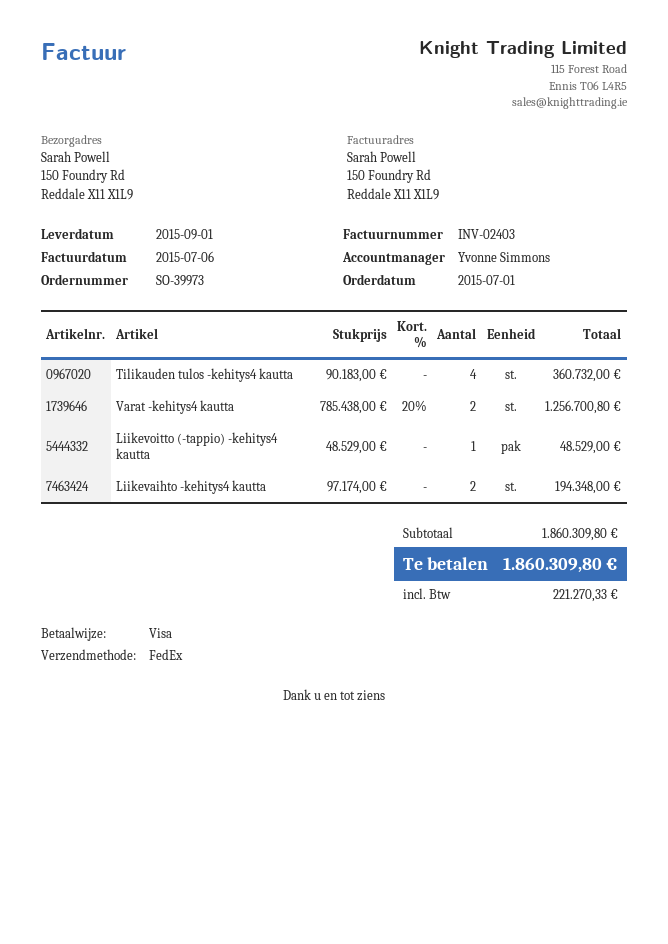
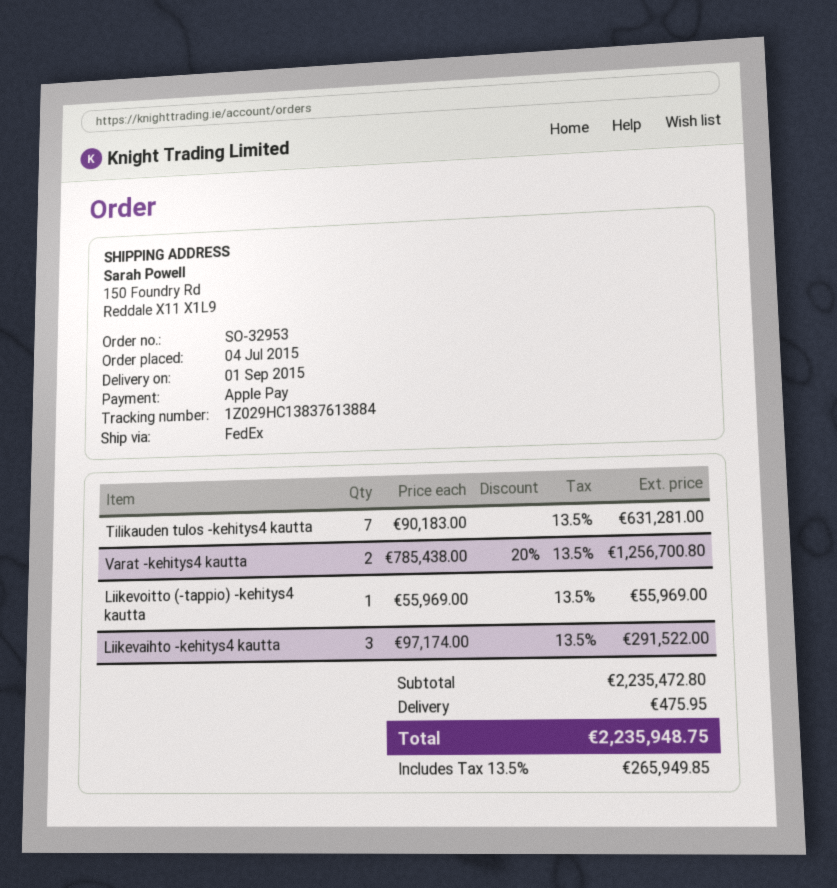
order number: SO-39973 -> SO-32953
order date: 2015-07-01 -> 2015-07-04
payment method: Visa -> Apple Pay
Tilikauden tulos -kehitys4 kautta: 4 x 90183.00 = 360732.00 -> 7 x 90183.00 = 631281.00
Liikevoitto (-tappio) -kehitys4 kautta: 1 x 48529.00 = 48529.00 -> 1 x 55969.00 = 55969.00
Liikevaihto -kehitys4 kautta: 2 x 97174.00 = 194348.00 -> 3 x 97174.00 = 291522.00
subtotal: 1860309.80 -> 2235472.80
shipping: none -> 475.95
tax: 221270.33 -> 265949.85
total: 1860309.80 -> 2235948.75

